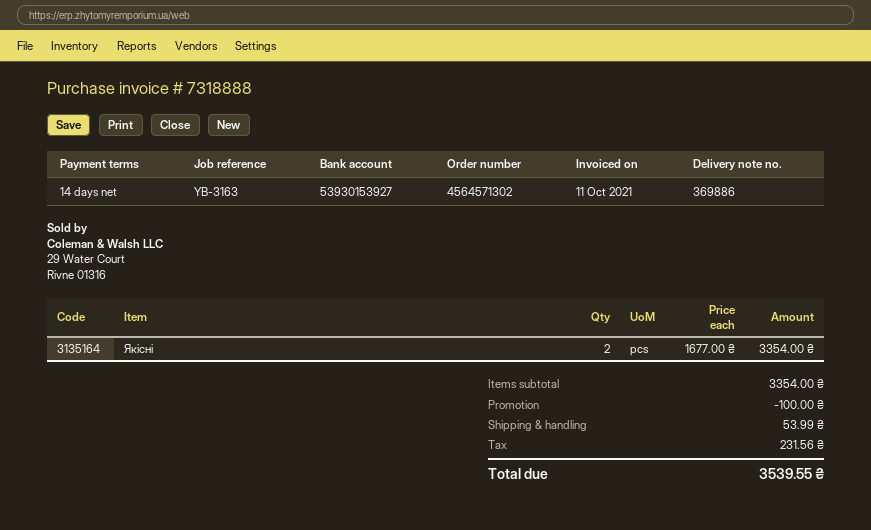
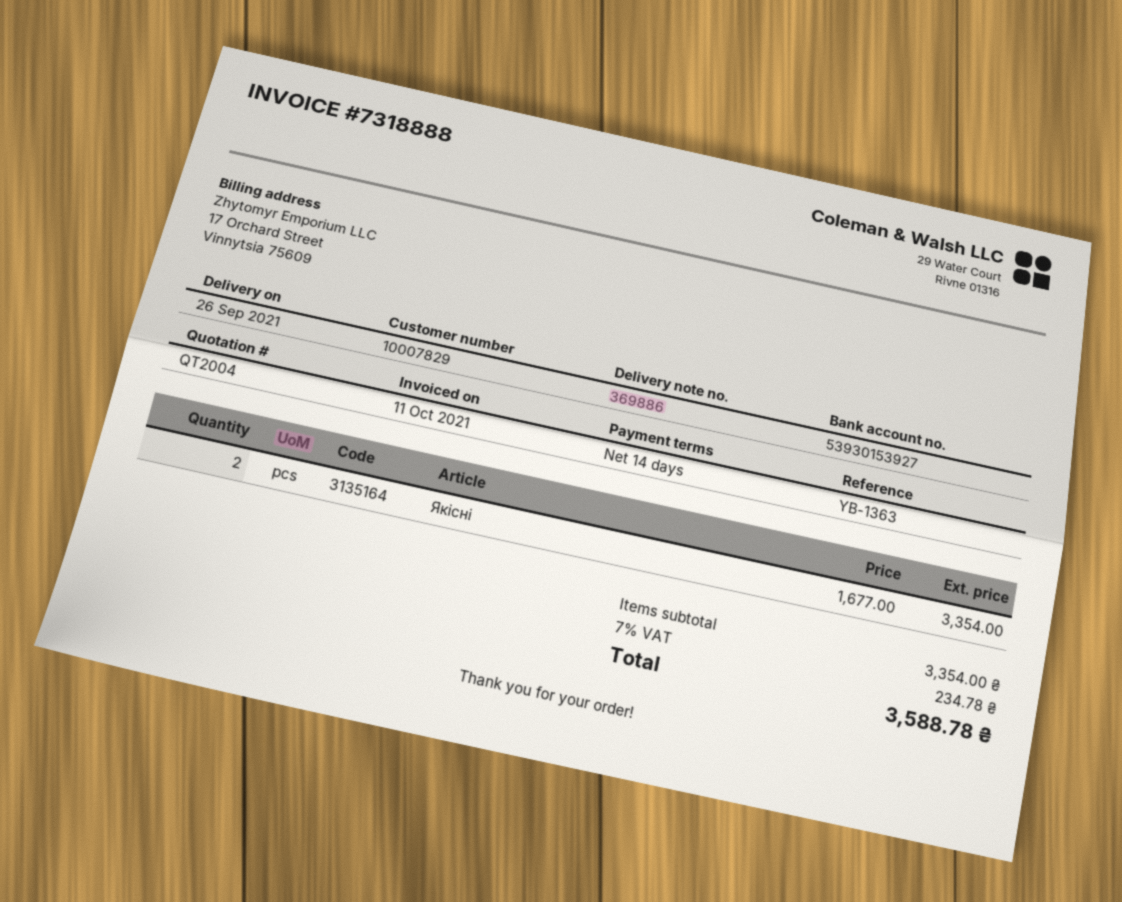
reference: YB-3163 -> YB-1363
discount: 100.00 -> none
shipping: 53.99 -> none
tax: 231.56 -> 234.78
total: 3539.55 -> 3588.78

